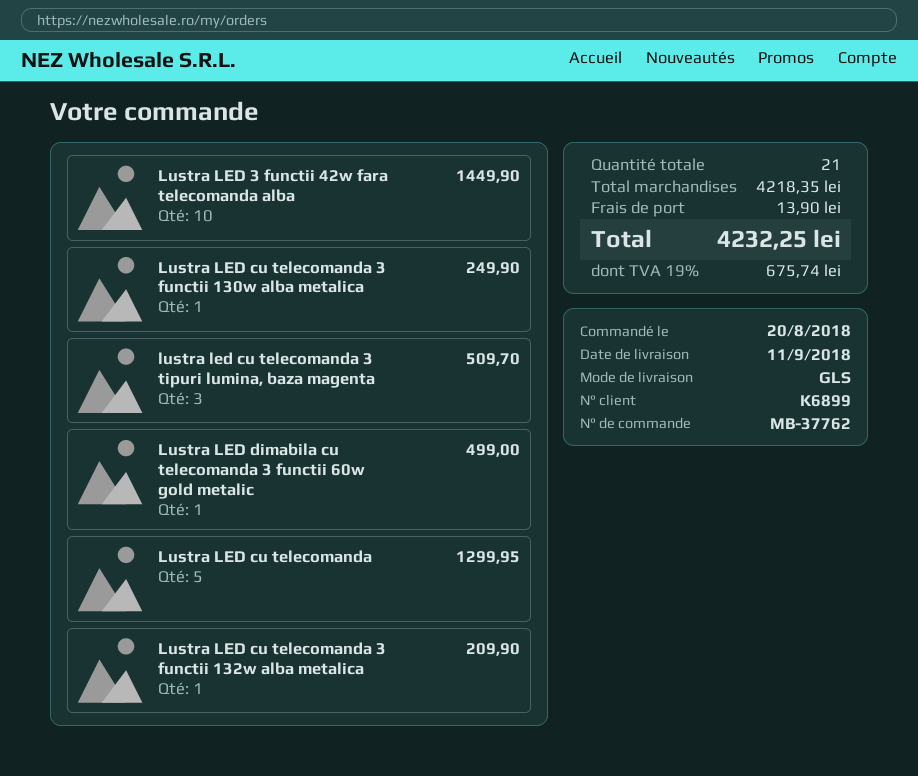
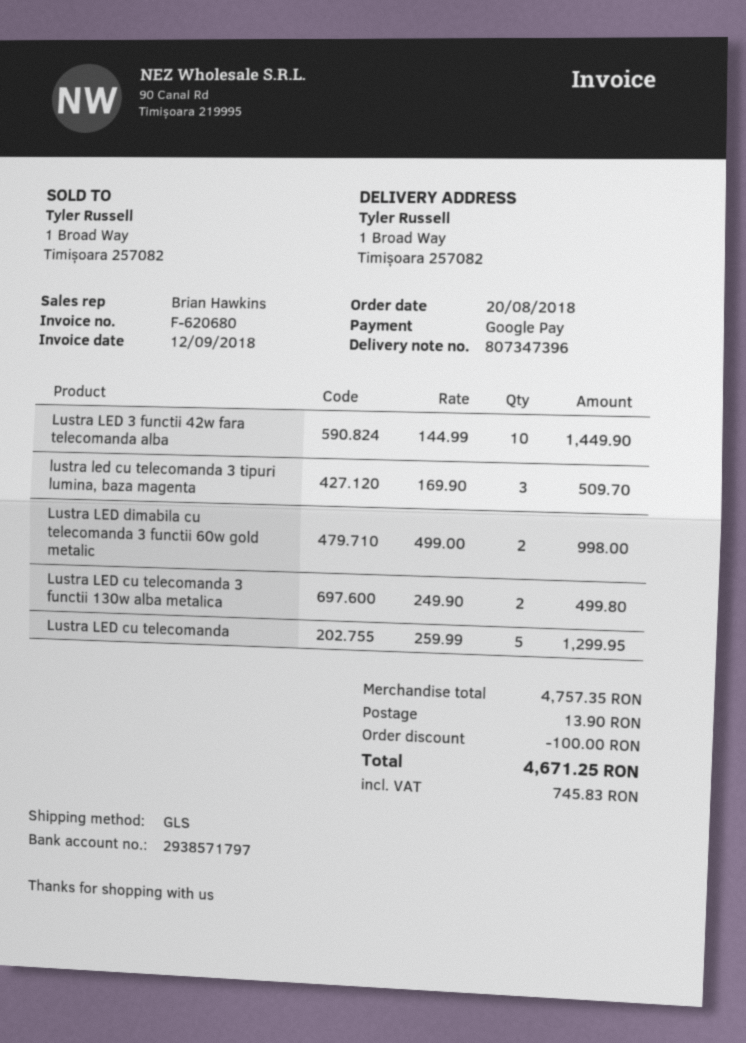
Lustra LED cu telecomanda 3 functii 130w alba metalica: 1 for 249.90 -> 2 for 499.80
Lustra LED dimabila cu telecomanda 3 functii 60w gold metalic: 1 for 499.00 -> 2 for 998.00
Lustra LED cu telecomanda 3 functii 132w alba metalica: 1 for 209.90 -> none
subtotal: 4218.35 -> 4757.35
discount: none -> 100.00
tax: 675.74 -> 745.83
total: 4232.25 -> 4671.25

